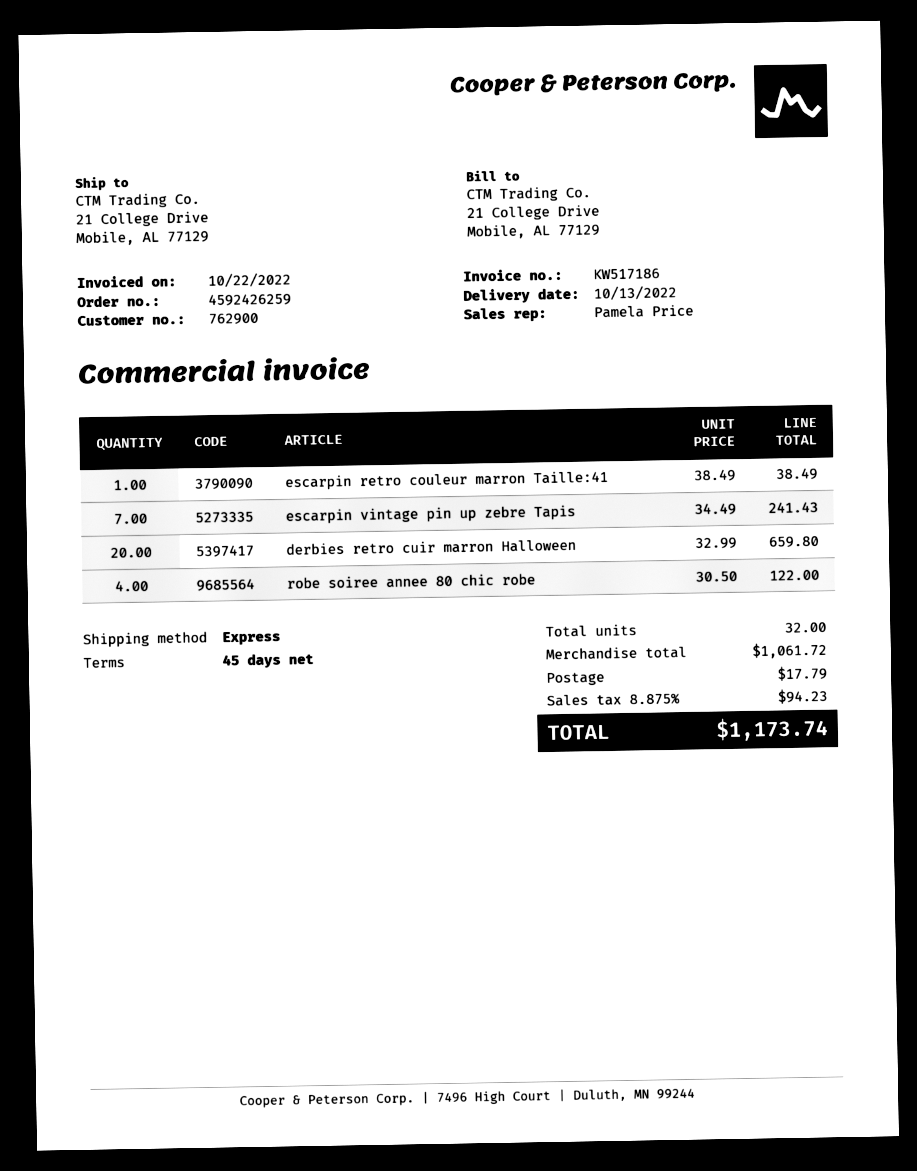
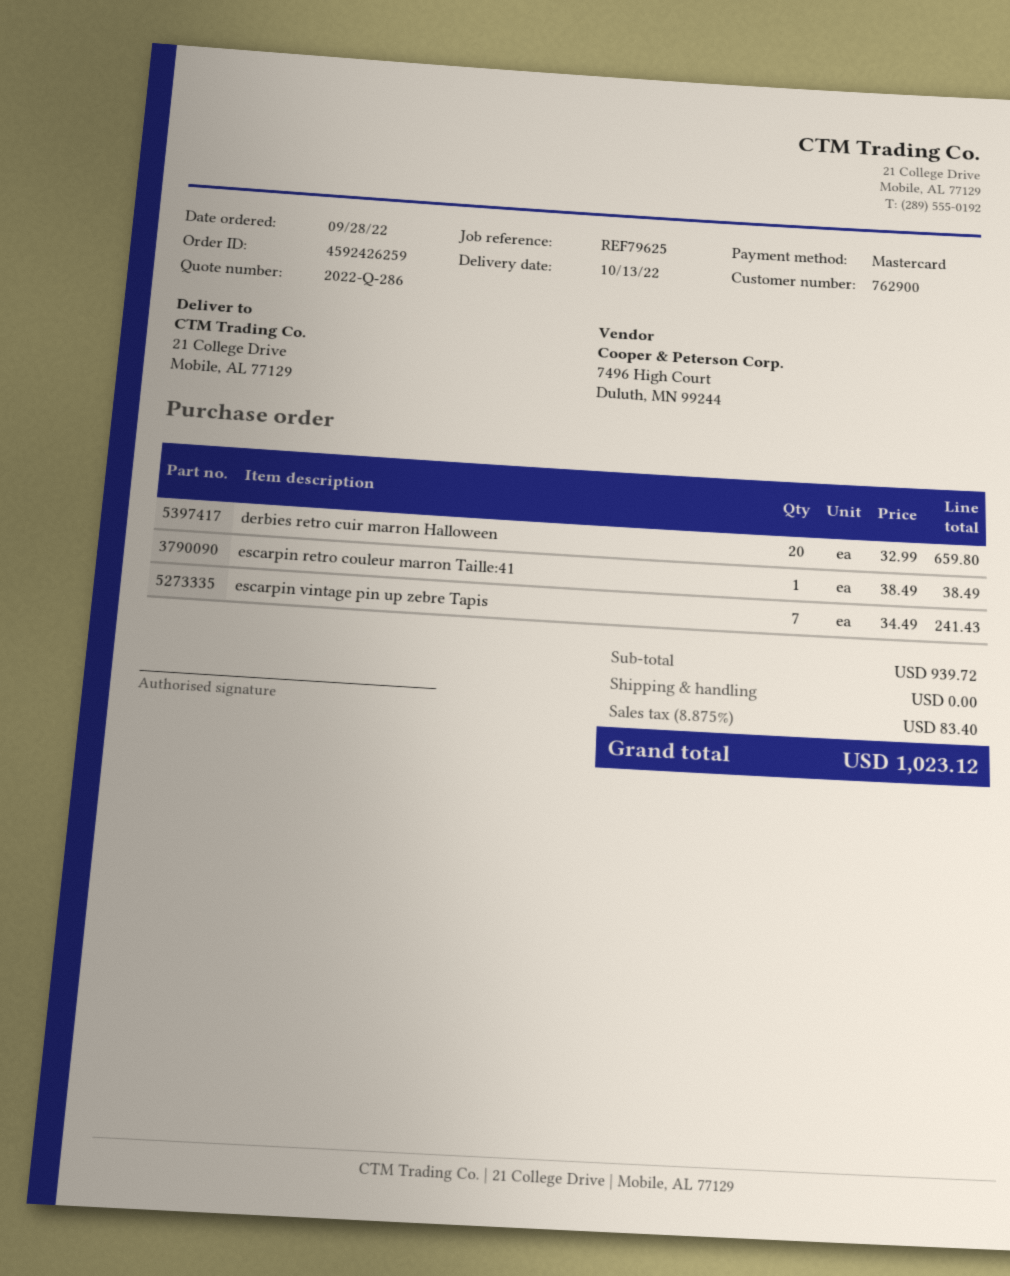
robe soiree annee 80 chic robe: 4 x 30.50 = 122.00 -> none
subtotal: 1061.72 -> 939.72
shipping: 17.79 -> 0.00
tax: 8.875% = 94.23 -> 8.875% = 83.40
total: 1173.74 -> 1023.12

